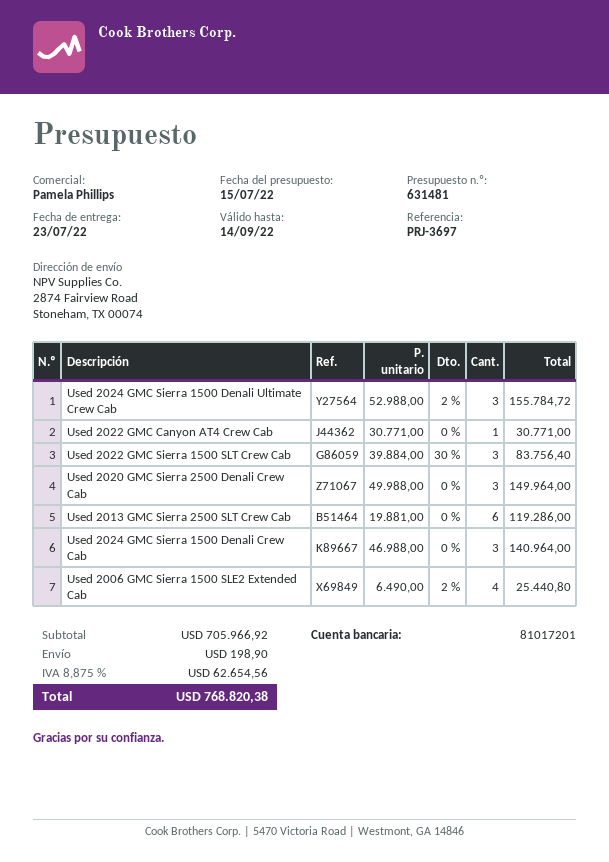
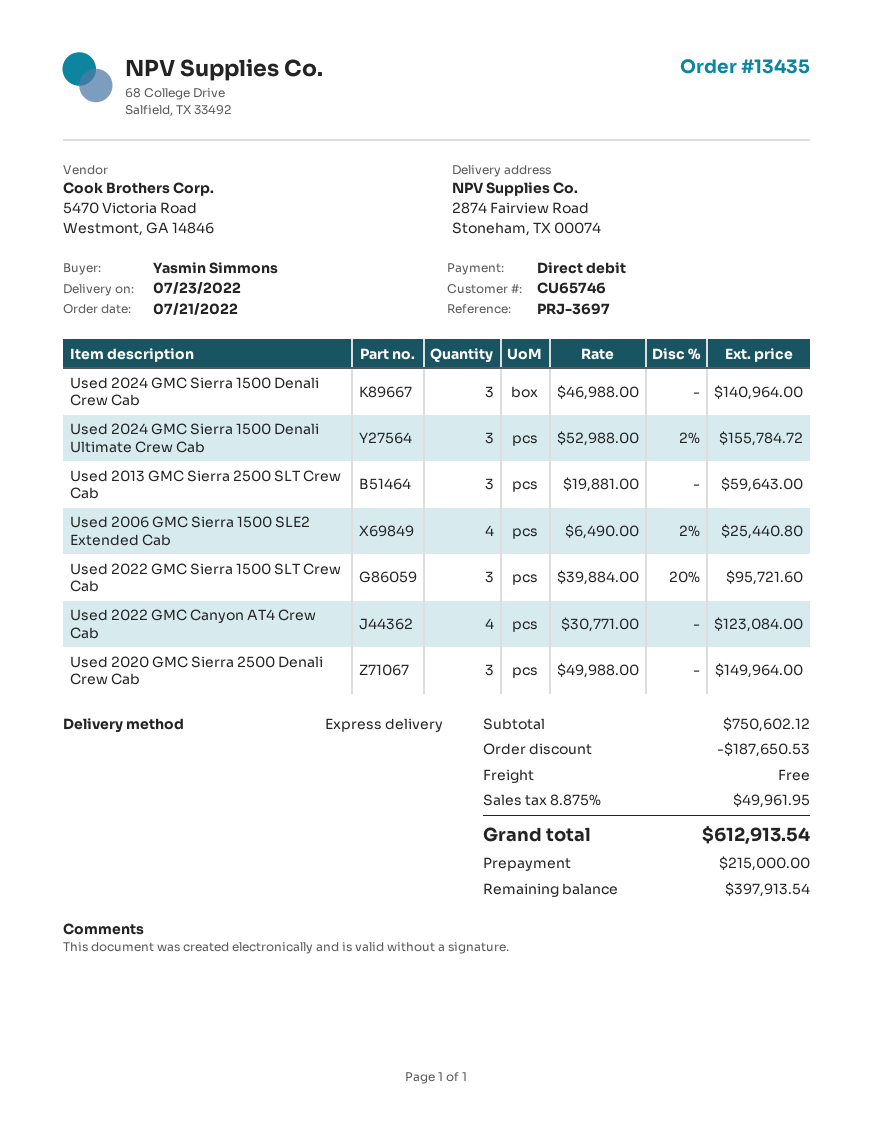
Used 2022 GMC Canyon AT4 Crew Cab: 1 x 30771.00 = 30771.00 -> 4 x 30771.00 = 123084.00
Used 2022 GMC Sierra 1500 SLT Crew Cab: 3 x 39884.00 - 30% = 83756.40 -> 3 x 39884.00 - 20% = 95721.60
Used 2013 GMC Sierra 2500 SLT Crew Cab: 6 x 19881.00 = 119286.00 -> 3 x 19881.00 = 59643.00
subtotal: 705966.92 -> 750602.12
discount: none -> 187650.53
shipping: 198.90 -> 0.00
tax: 8.875% = 62654.56 -> 8.875% = 49961.95
total: 768820.38 -> 612913.54

